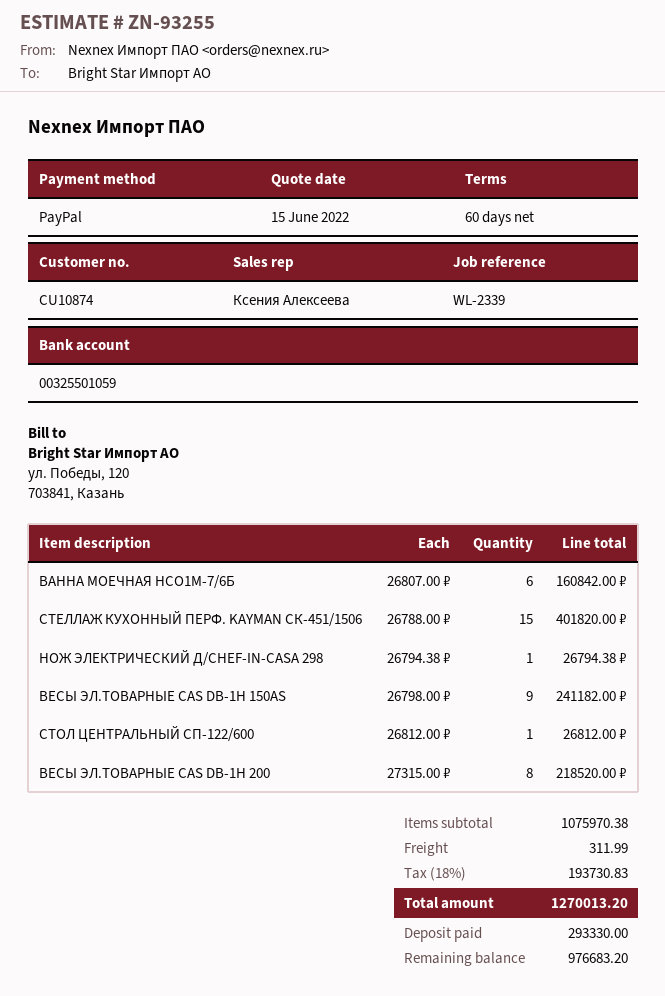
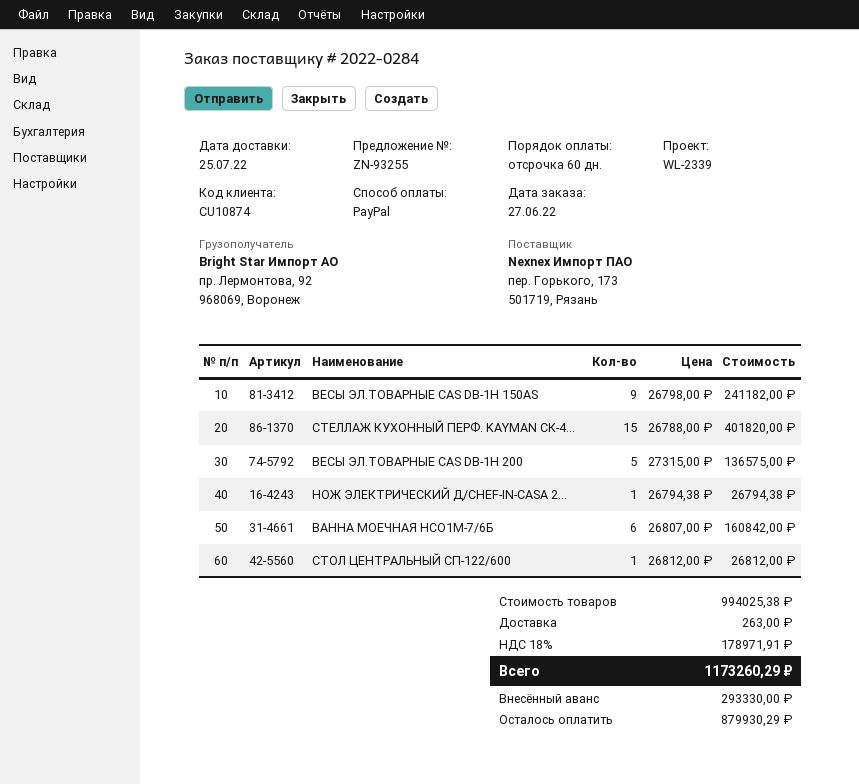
ВЕСЫ ЭЛ.ТОВАРНЫЕ CAS DB-1H 200: 8 x 27315.00 = 218520.00 -> 5 x 27315.00 = 136575.00
subtotal: 1075970.38 -> 994025.38
shipping: 311.99 -> 263.00
tax: 18% = 193730.83 -> 18% = 178971.91
total: 1270013.20 -> 1173260.29
balance: 976683.20 -> 879930.29

